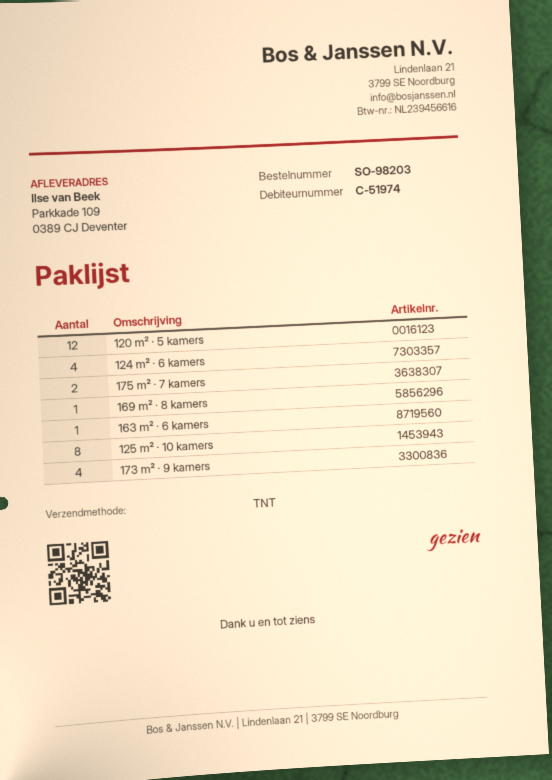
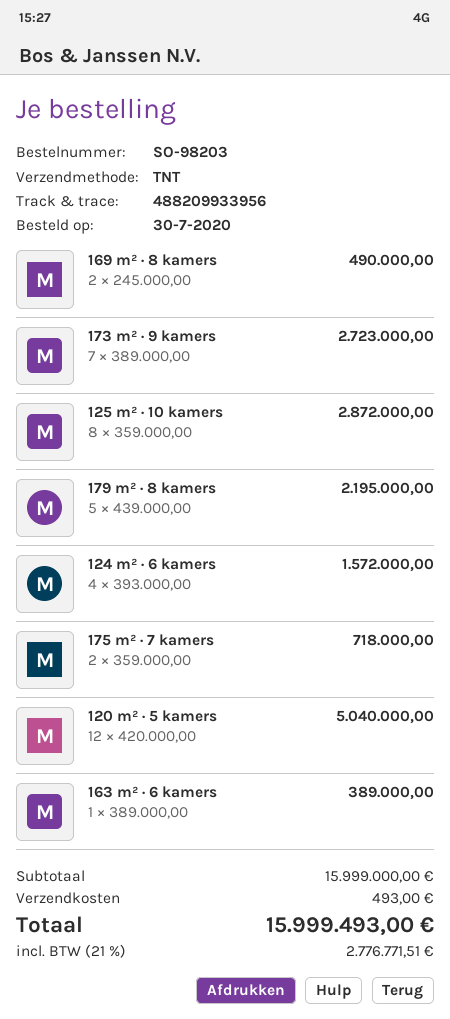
169 m² · 8 kamers: 1 -> 2
173 m² · 9 kamers: 4 -> 7
179 m² · 8 kamers: none -> 5

